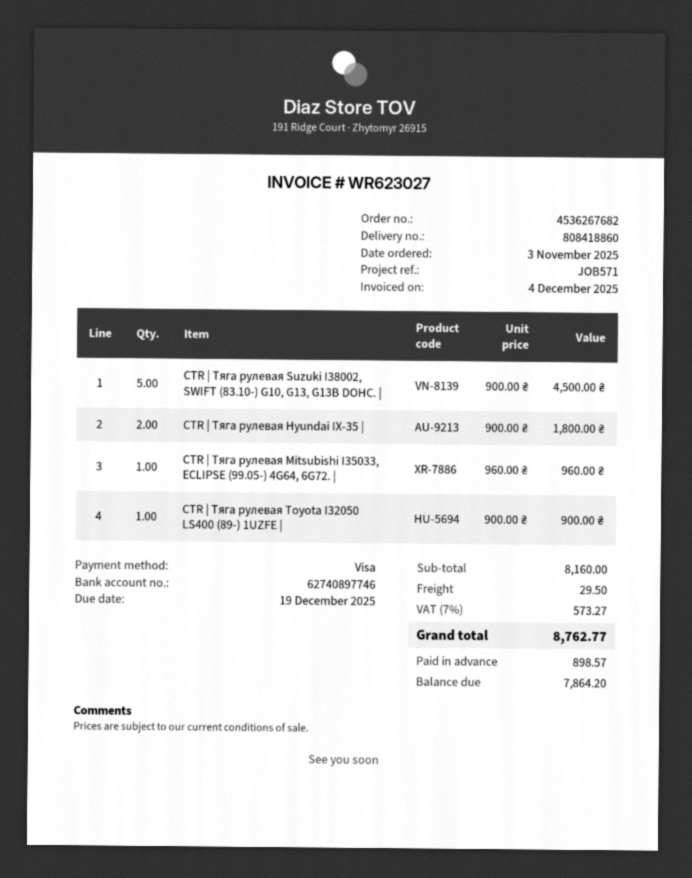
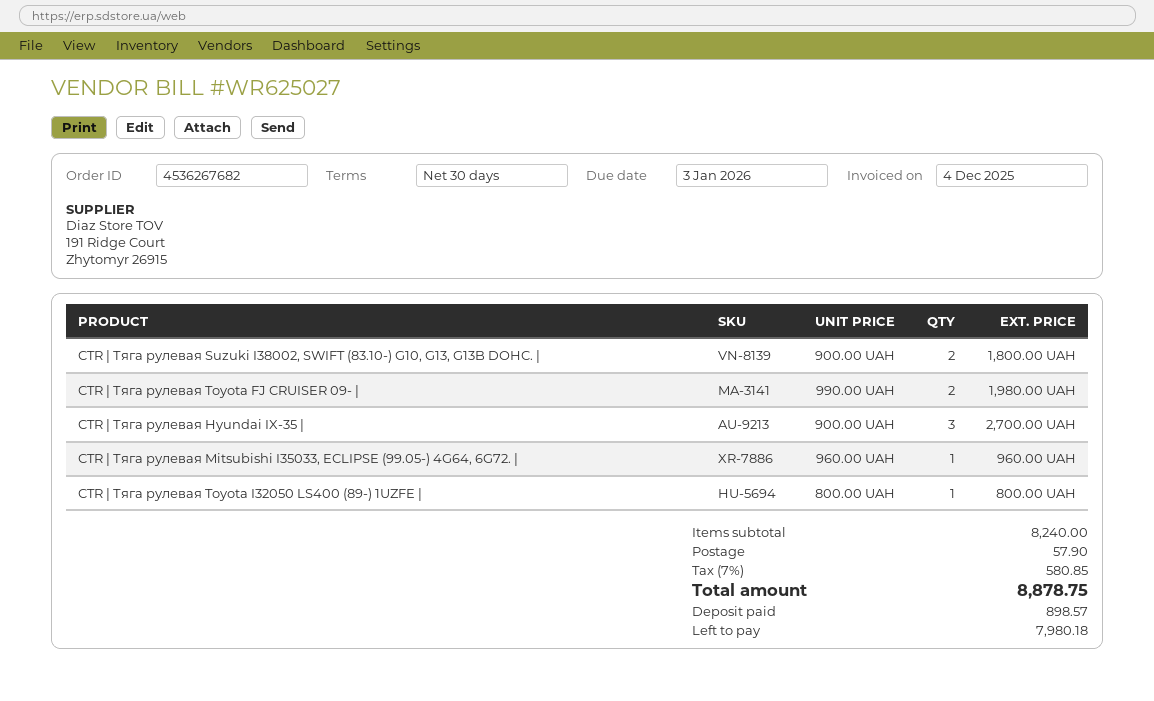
invoice number: WR623027 -> WR625027
due date: 2025-12-19 -> 2026-01-03
CTR | Тяга рулевая Suzuki I38002, SWIFT (83.10-) G10, G13, G13B DOHC. |: 5 x 900.00 = 4500.00 -> 2 x 900.00 = 1800.00
CTR | Тяга рулевая Hyundai IX-35 |: 2 x 900.00 = 1800.00 -> 3 x 900.00 = 2700.00
CTR | Тяга рулевая Toyota I32050 LS400 (89-) 1UZFE |: 1 x 900.00 = 900.00 -> 1 x 800.00 = 800.00
CTR | Тяга рулевая Toyota FJ CRUISER 09- |: none -> 2 x 990.00 = 1980.00
subtotal: 8160.00 -> 8240.00
shipping: 29.50 -> 57.90
tax: 7% = 573.27 -> 7% = 580.85
total: 8762.77 -> 8878.75
balance: 7864.20 -> 7980.18

